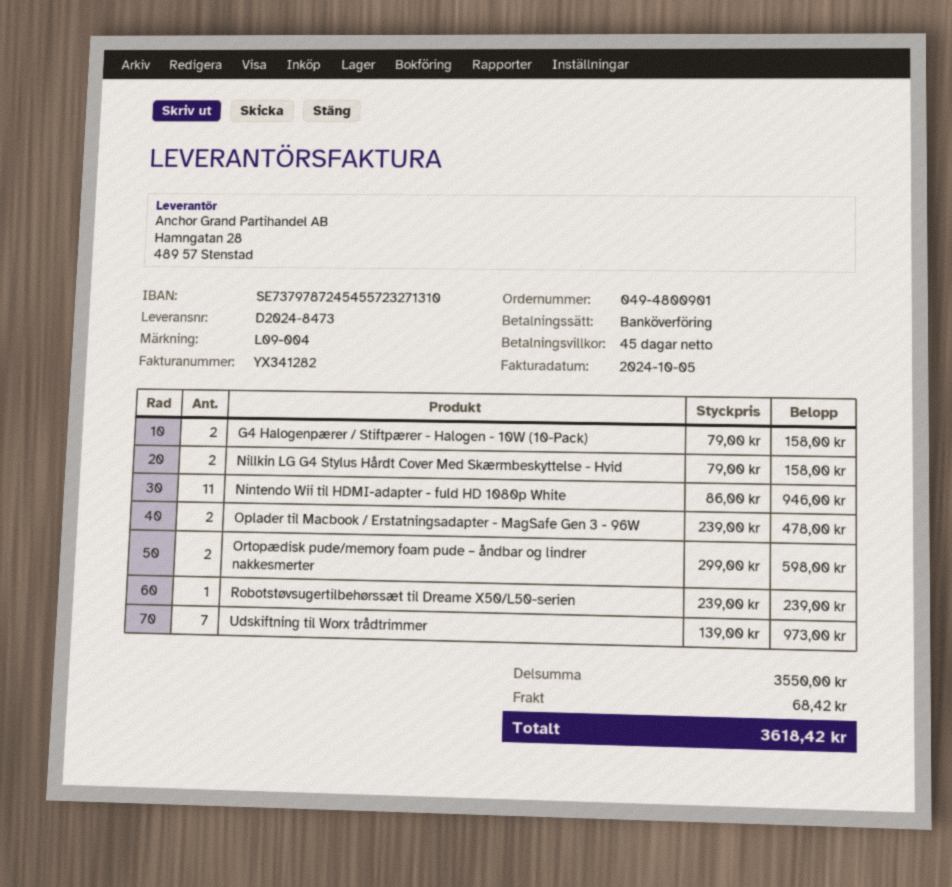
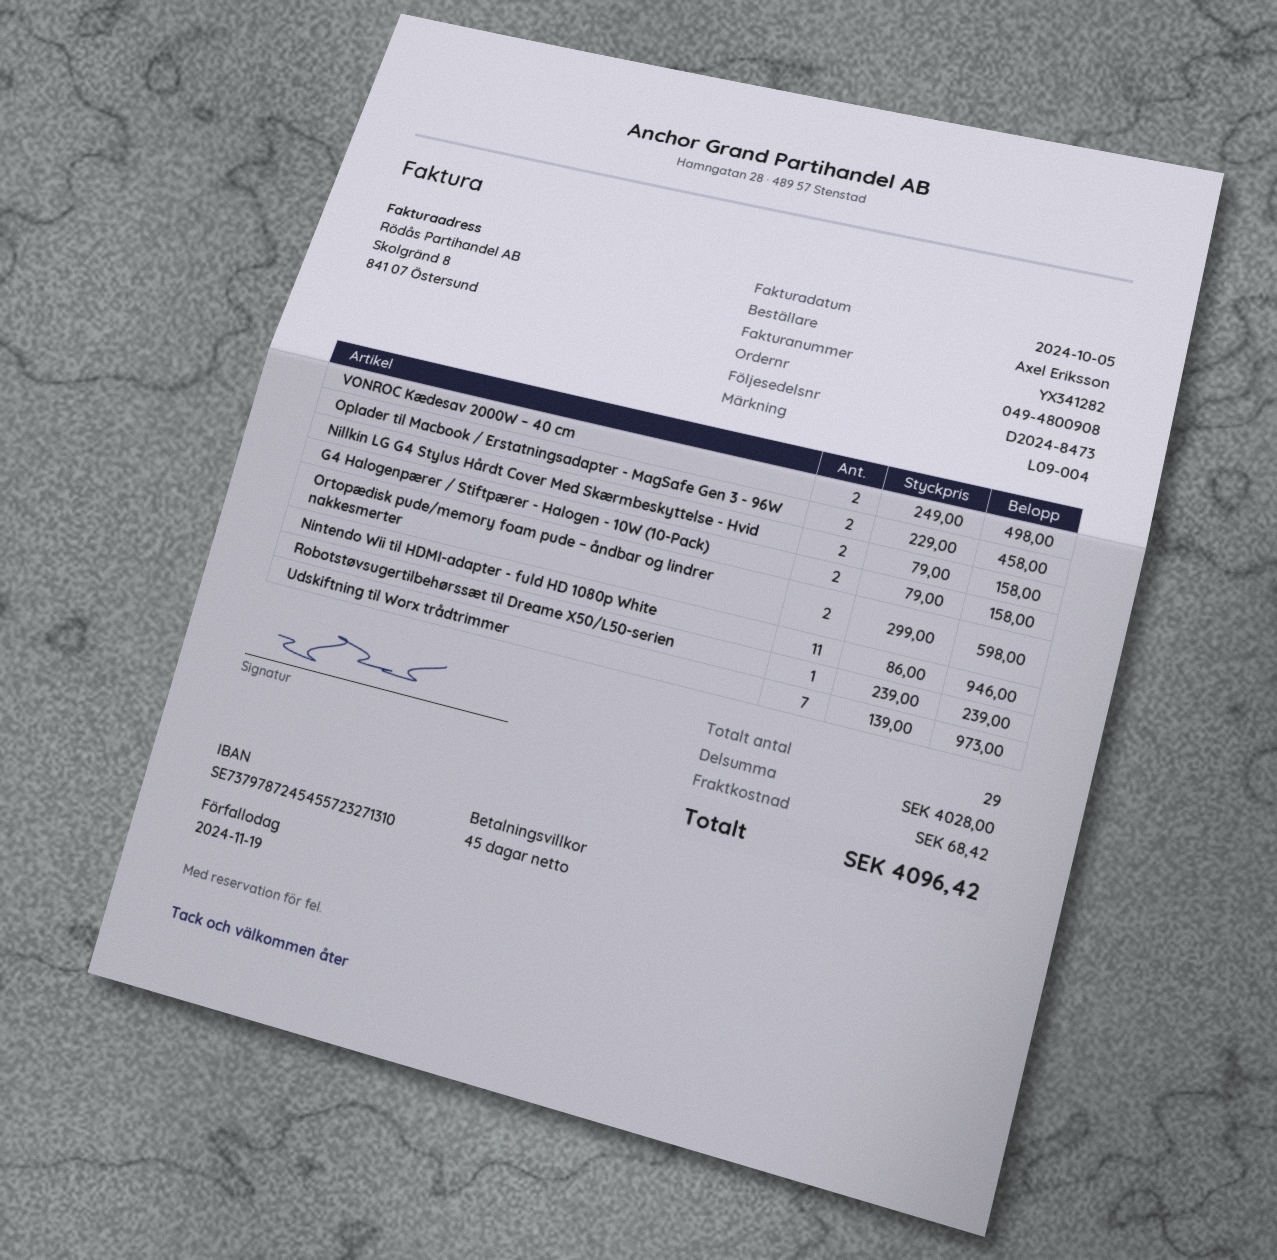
order number: 049-4800901 -> 049-4800908
Oplader til Macbook / Erstatningsadapter - MagSafe Gen 3 - 96W: 2 x 239.00 = 478.00 -> 2 x 229.00 = 458.00
VONROC Kædesav 2000W – 40 cm: none -> 2 x 249.00 = 498.00
subtotal: 3550.00 -> 4028.00
total: 3618.42 -> 4096.42

